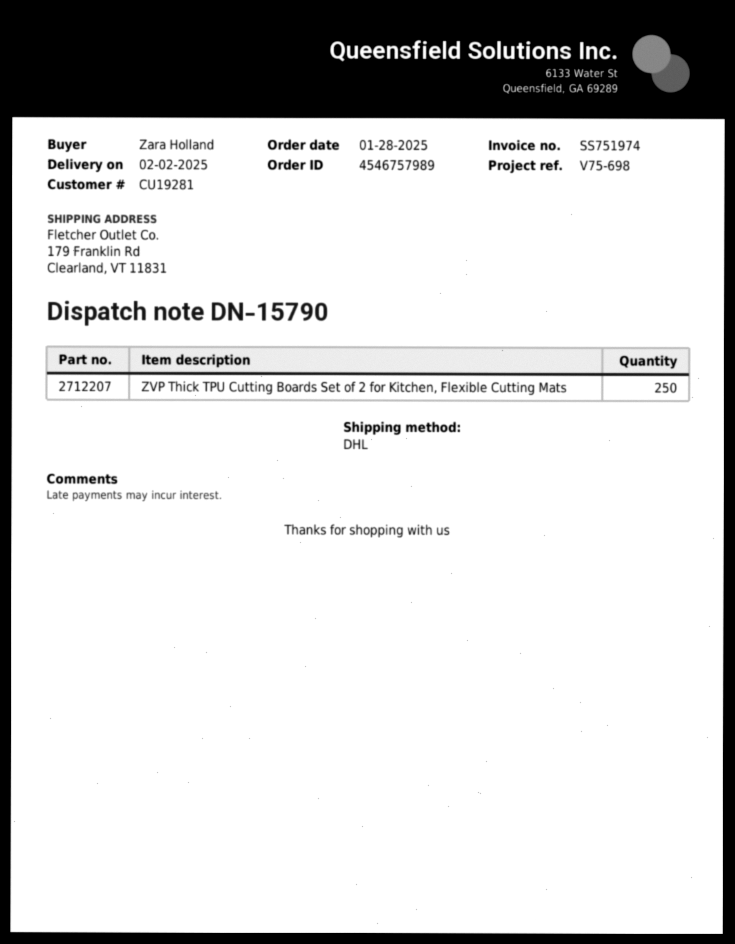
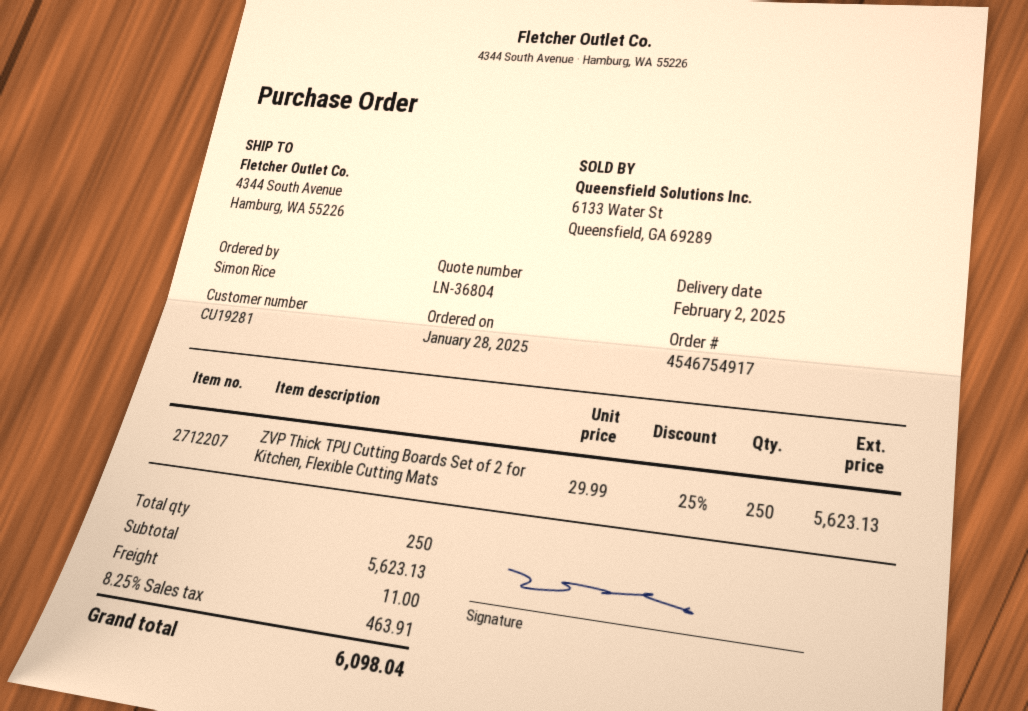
order number: 4546757989 -> 4546754917
ordered by: Zara Holland -> Simon Rice
ship to: 179 Franklin Rd, Clearland, VT 11831 -> 4344 South Avenue, Hamburg, WA 55226

